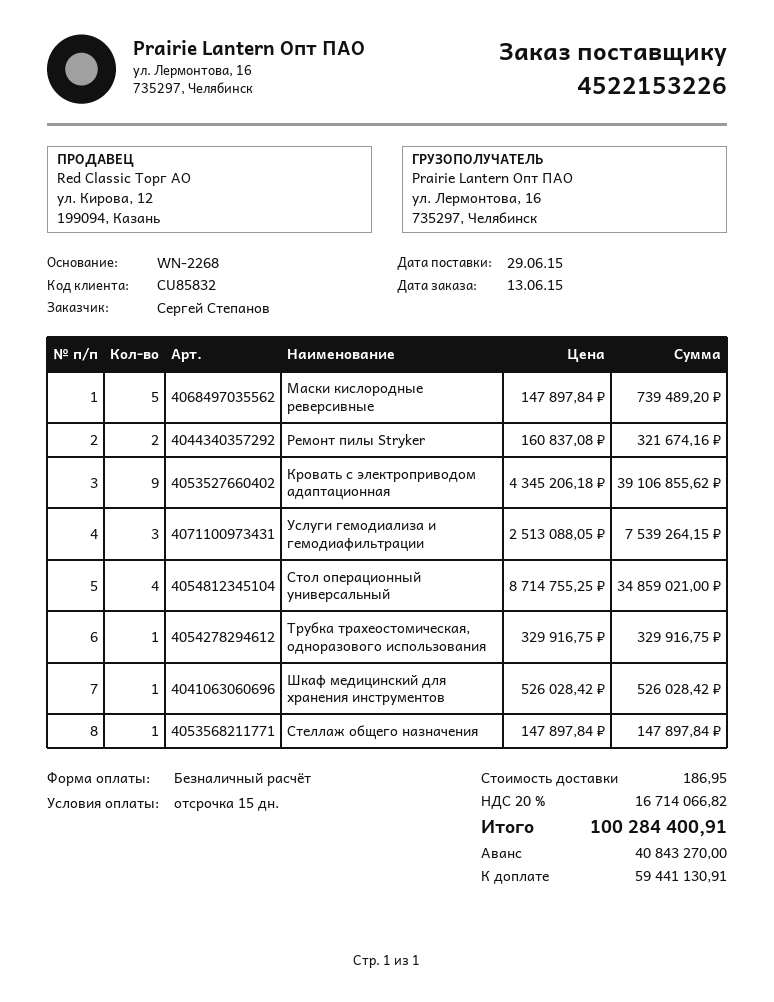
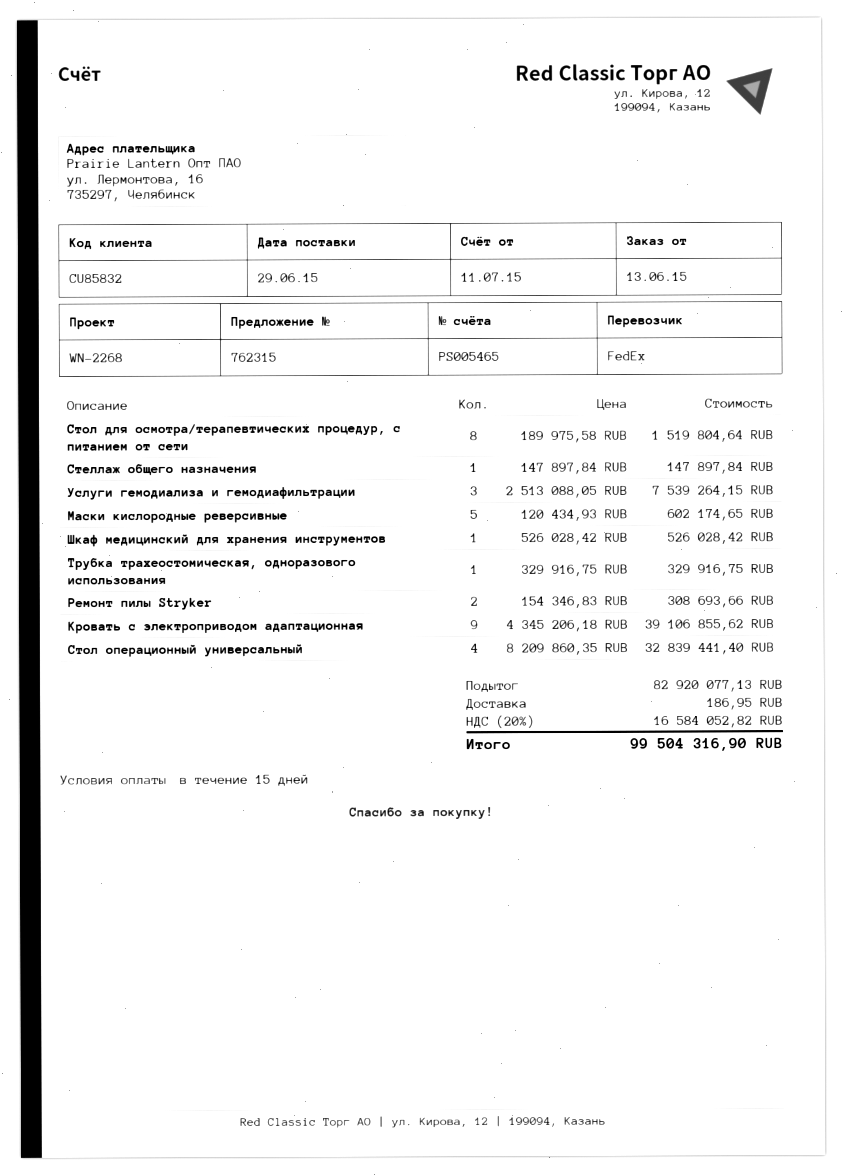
Маски кислородные реверсивные: 5 x 147897.84 = 739489.20 -> 5 x 120434.93 = 602174.65
Ремонт пилы Stryker: 2 x 160837.08 = 321674.16 -> 2 x 154346.83 = 308693.66
Стол операционный универсальный: 4 x 8714755.25 = 34859021.00 -> 4 x 8209860.35 = 32839441.40
Стол для осмотра/терапевтических процедур, с питанием от сети: none -> 8 x 189975.58 = 1519804.64
tax: 20% = 16714066.82 -> 20% = 16584052.82
total: 100284400.91 -> 99504316.90

